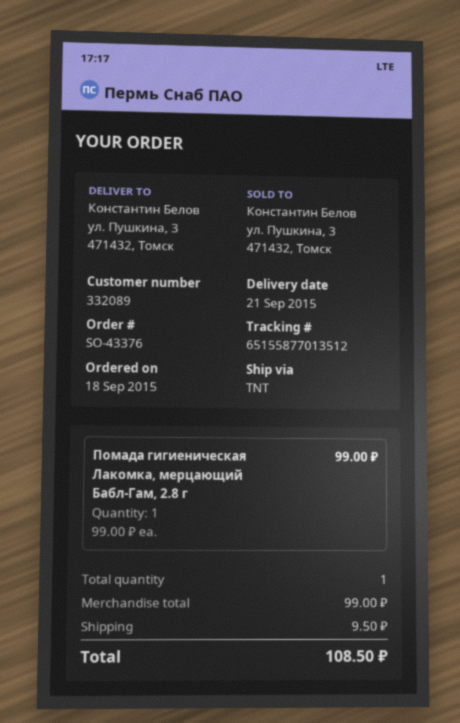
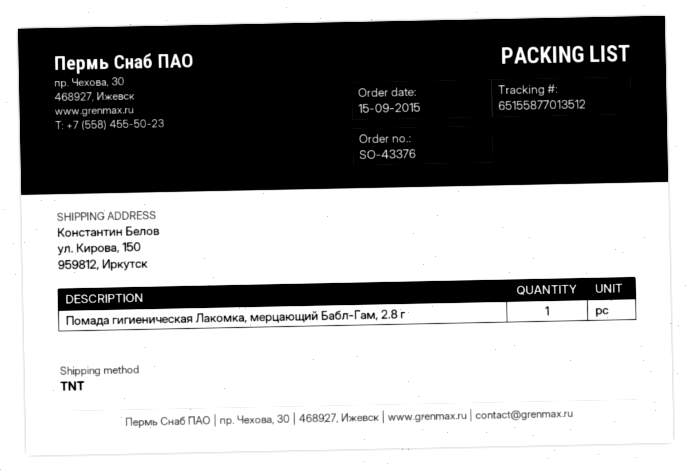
order date: 2015-09-18 -> 2015-09-15
ship to: ул. Пушкина, 3, 471432, Томск -> ул. Кирова, 150, 959812, Иркутск

